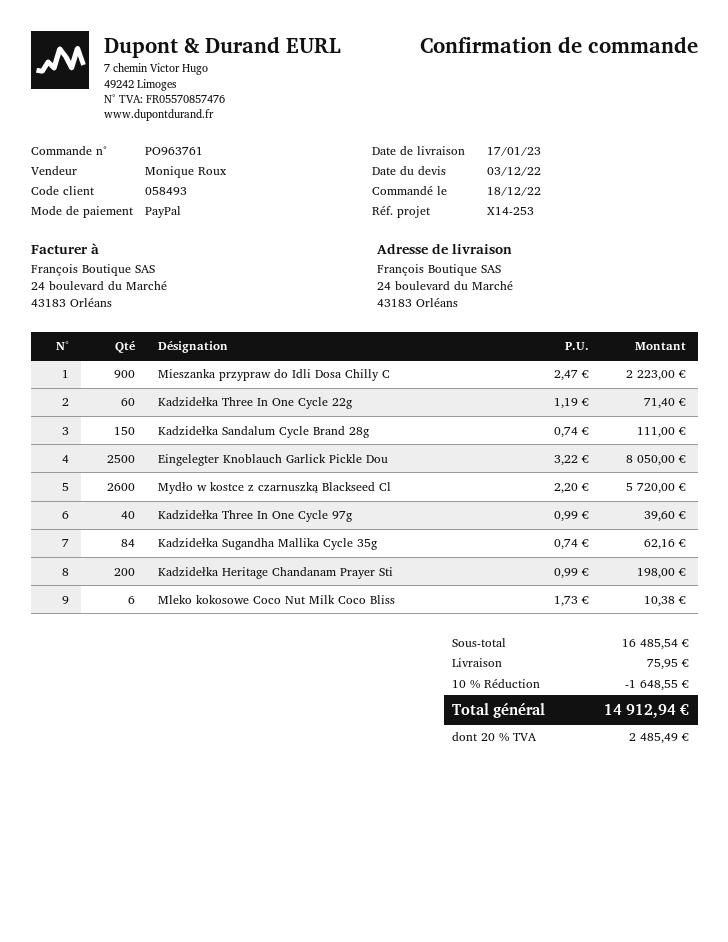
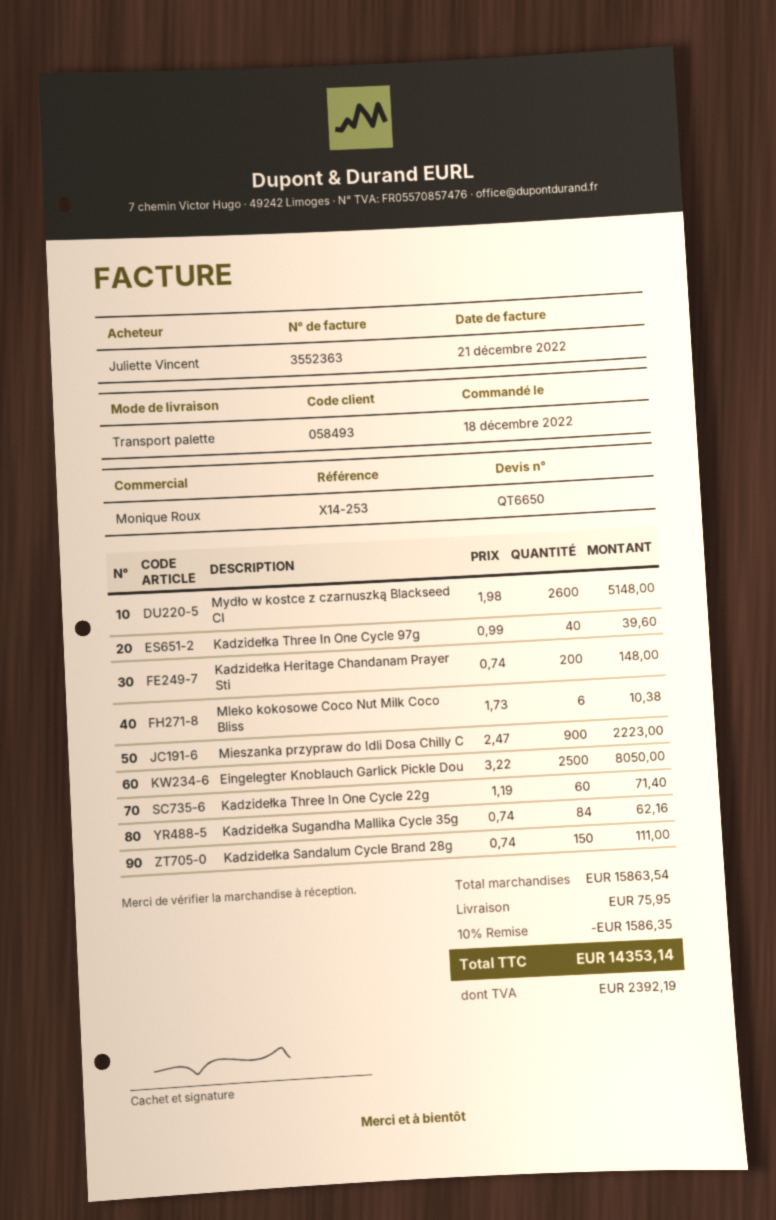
Mydło w kostce z czarnuszką Blackseed Cl: 2600 x 2.20 = 5720.00 -> 2600 x 1.98 = 5148.00
Kadzidełka Heritage Chandanam Prayer Sti: 200 x 0.99 = 198.00 -> 200 x 0.74 = 148.00
subtotal: 16485.54 -> 15863.54
discount: 10% = 1648.55 -> 10% = 1586.35
tax: 2485.49 -> 2392.19
total: 14912.94 -> 14353.14

